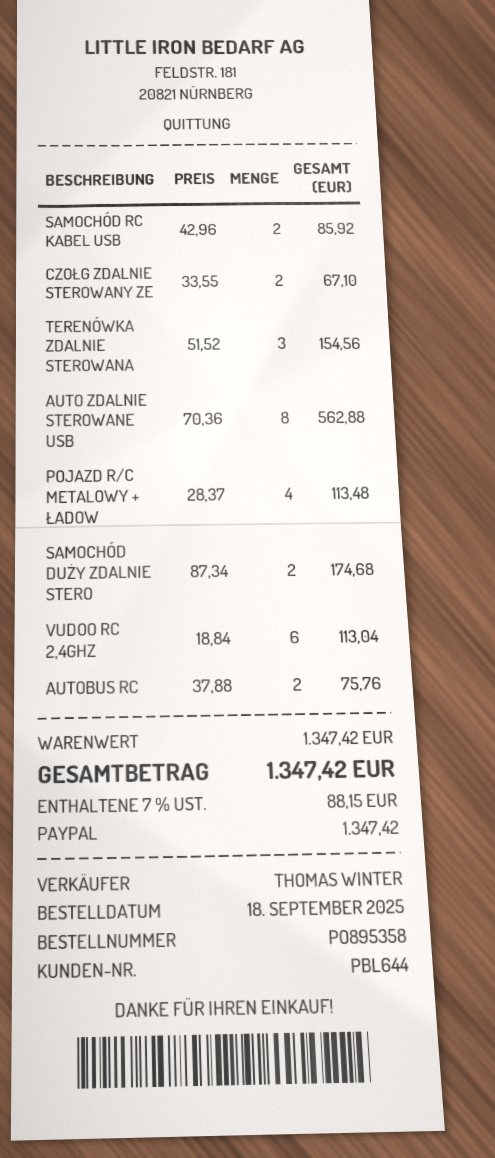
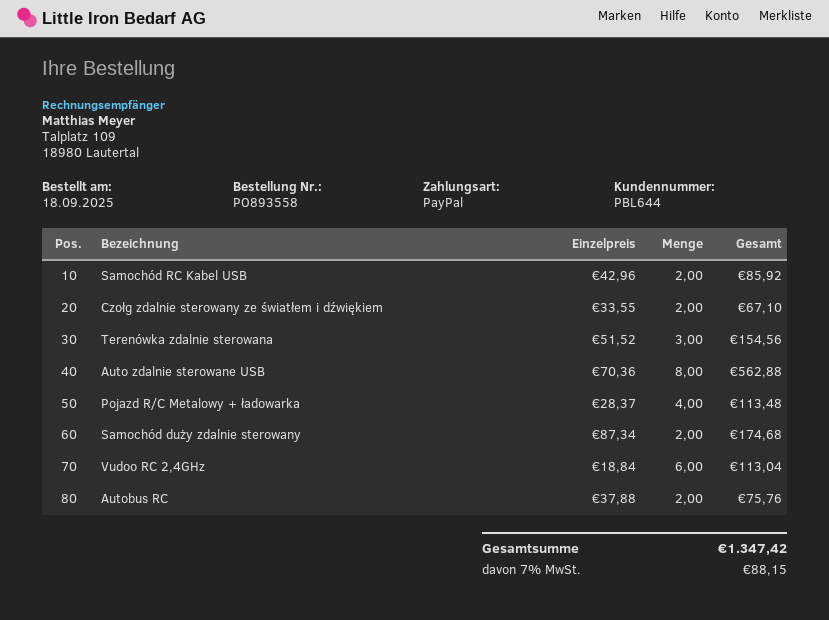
order number: PO895358 -> PO893558

